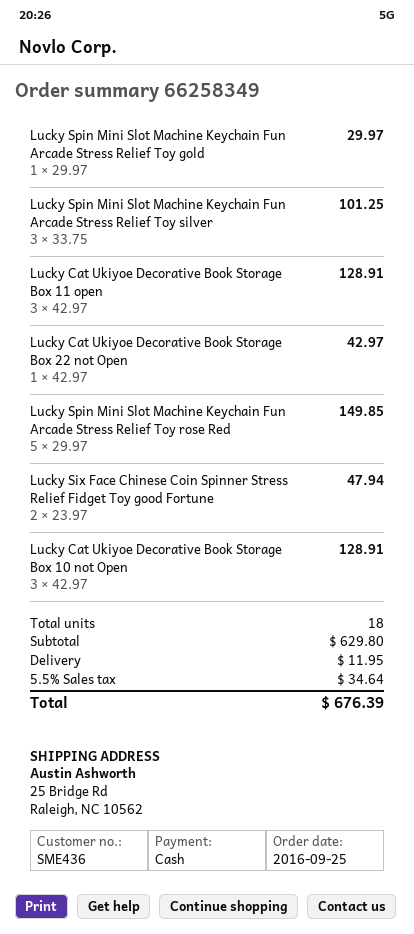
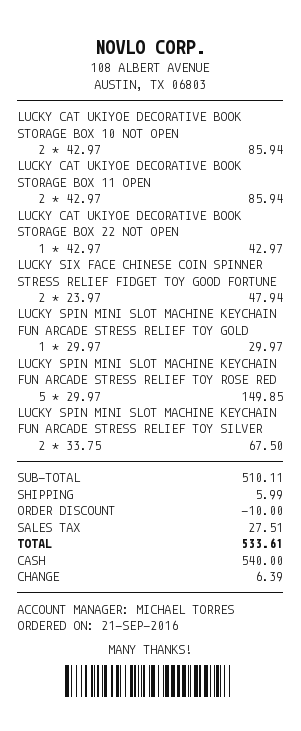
order date: 2016-09-25 -> 2016-09-21
Lucky Spin Mini Slot Machine Keychain Fun Arcade Stress Relief Toy silver: 3 x 33.75 = 101.25 -> 2 x 33.75 = 67.50
Lucky Cat Ukiyoe Decorative Book Storage Box 11 open: 3 x 42.97 = 128.91 -> 2 x 42.97 = 85.94
Lucky Cat Ukiyoe Decorative Book Storage Box 10 not Open: 3 x 42.97 = 128.91 -> 2 x 42.97 = 85.94
subtotal: 629.80 -> 510.11
discount: none -> 10.00
shipping: 11.95 -> 5.99
tax: 34.64 -> 27.51
total: 676.39 -> 533.61

